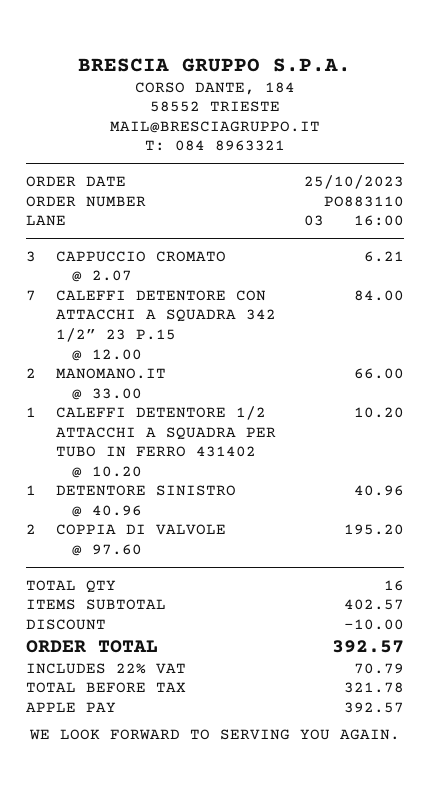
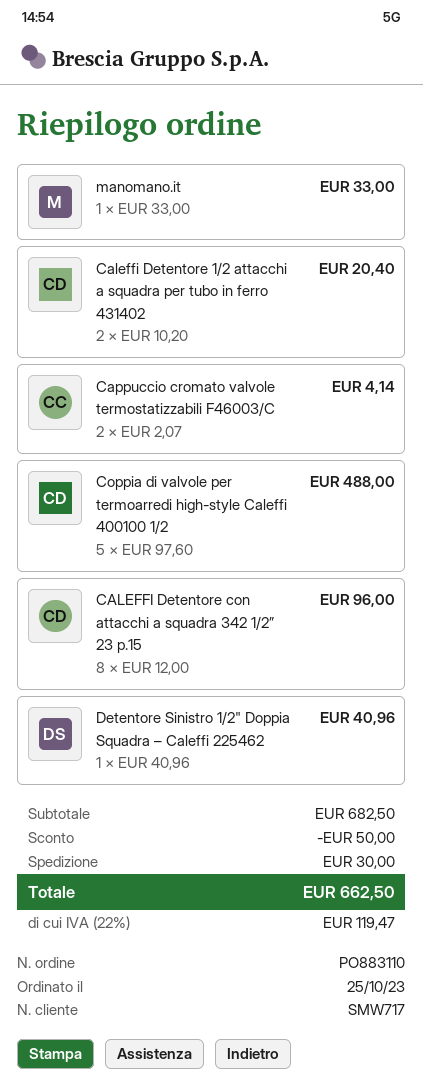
CAPPUCCIO CROMATO: 3 x 2.07 = 6.21 -> 2 x 2.07 = 4.14
CALEFFI DETENTORE CON ATTACCHI A SQUADRA 342 1/2” 23 P.15: 7 x 12.00 = 84.00 -> 8 x 12.00 = 96.00
MANOMANO.IT: 2 x 33.00 = 66.00 -> 1 x 33.00 = 33.00
CALEFFI DETENTORE 1/2 ATTACCHI A SQUADRA PER TUBO IN FERRO 431402: 1 x 10.20 = 10.20 -> 2 x 10.20 = 20.40
COPPIA DI VALVOLE: 2 x 97.60 = 195.20 -> 5 x 97.60 = 488.00
subtotal: 402.57 -> 682.50
discount: 10.00 -> 50.00
shipping: none -> 30.00
tax: 22% = 70.79 -> 22% = 119.47
total: 392.57 -> 662.50

